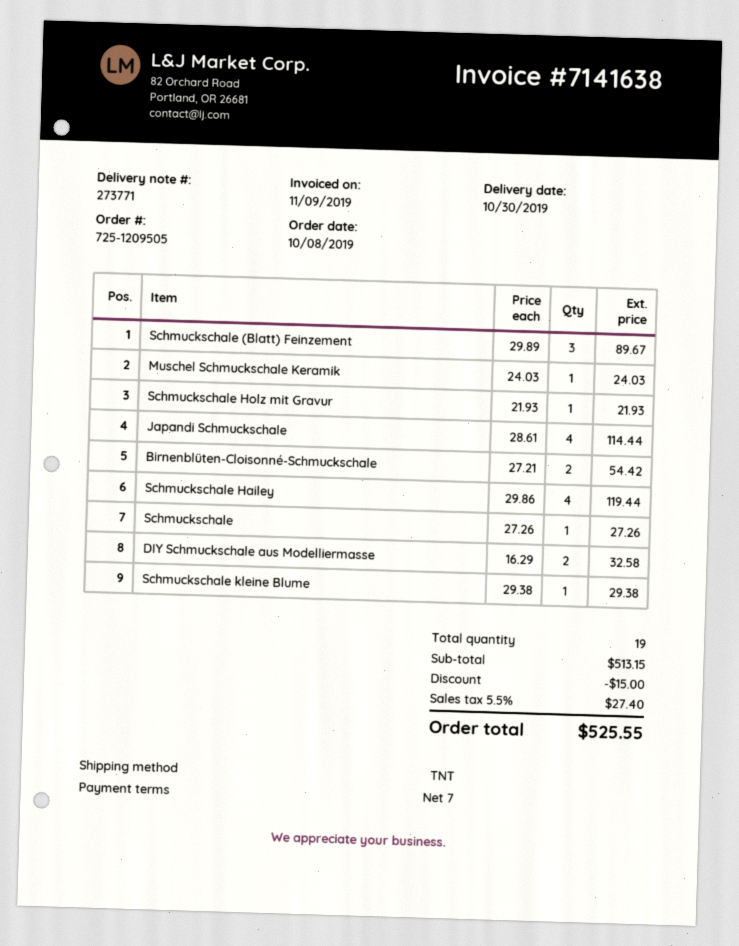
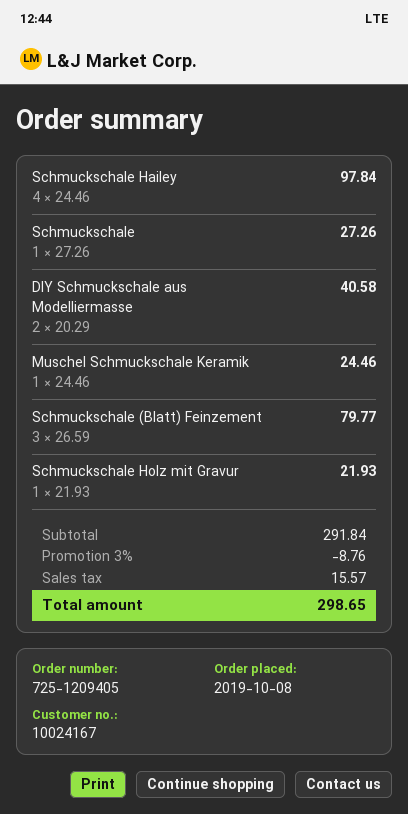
order number: 725-1209505 -> 725-1209405
Schmuckschale (Blatt) Feinzement: 3 x 29.89 = 89.67 -> 3 x 26.59 = 79.77
Muschel Schmuckschale Keramik: 1 x 24.03 = 24.03 -> 1 x 24.46 = 24.46
Japandi Schmuckschale: 4 x 28.61 = 114.44 -> none
Birnenblüten-Cloisonné-Schmuckschale: 2 x 27.21 = 54.42 -> none
Schmuckschale Hailey: 4 x 29.86 = 119.44 -> 4 x 24.46 = 97.84
DIY Schmuckschale aus Modelliermasse: 2 x 16.29 = 32.58 -> 2 x 20.29 = 40.58
Schmuckschale kleine Blume: 1 x 29.38 = 29.38 -> none
subtotal: 513.15 -> 291.84
discount: 15.00 -> 8.76
tax: 27.40 -> 15.57
total: 525.55 -> 298.65

